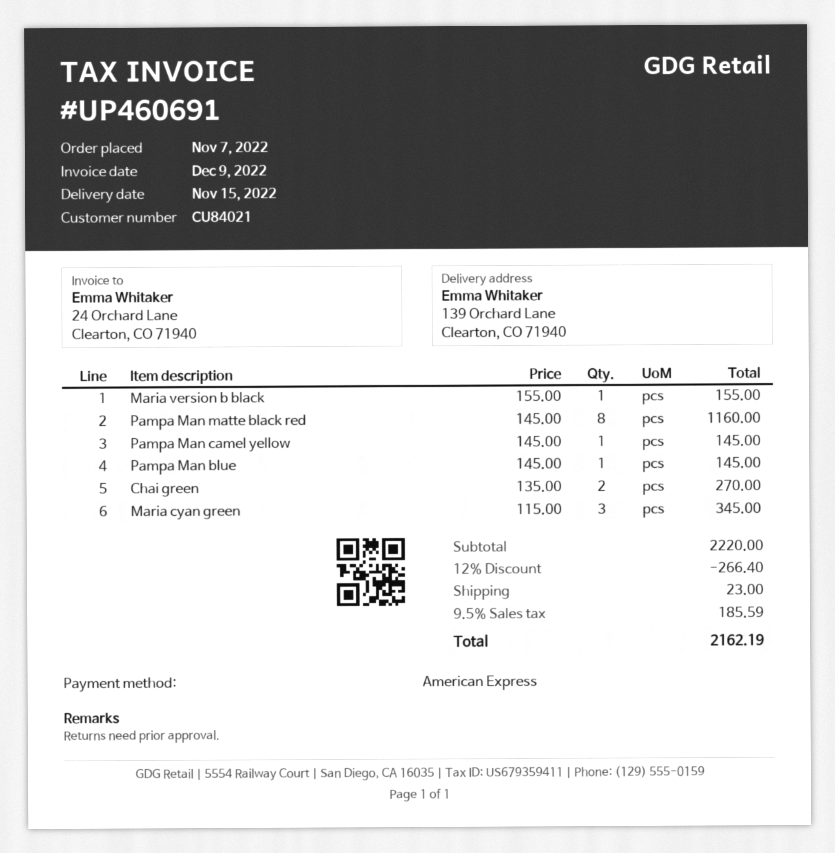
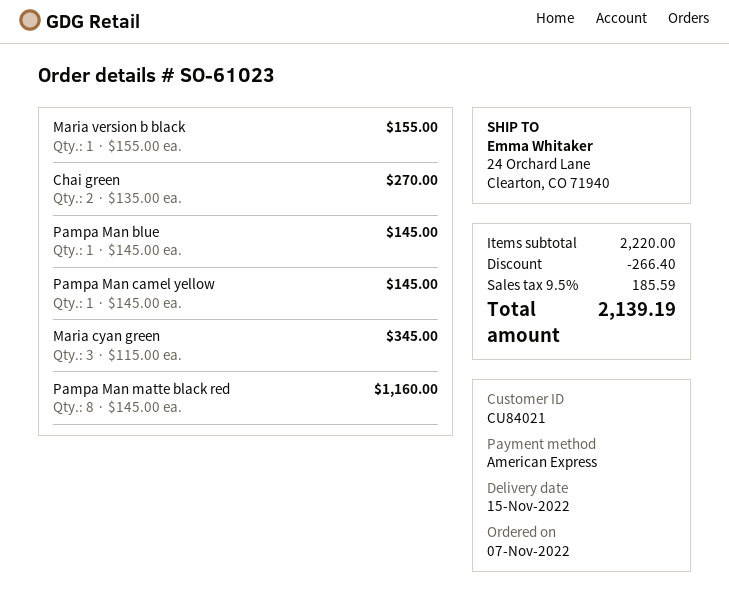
ship to: 139 Orchard Lane, Clearton, CO 71940 -> 24 Orchard Lane, Clearton, CO 71940
shipping: 23.00 -> none
total: 2162.19 -> 2139.19

